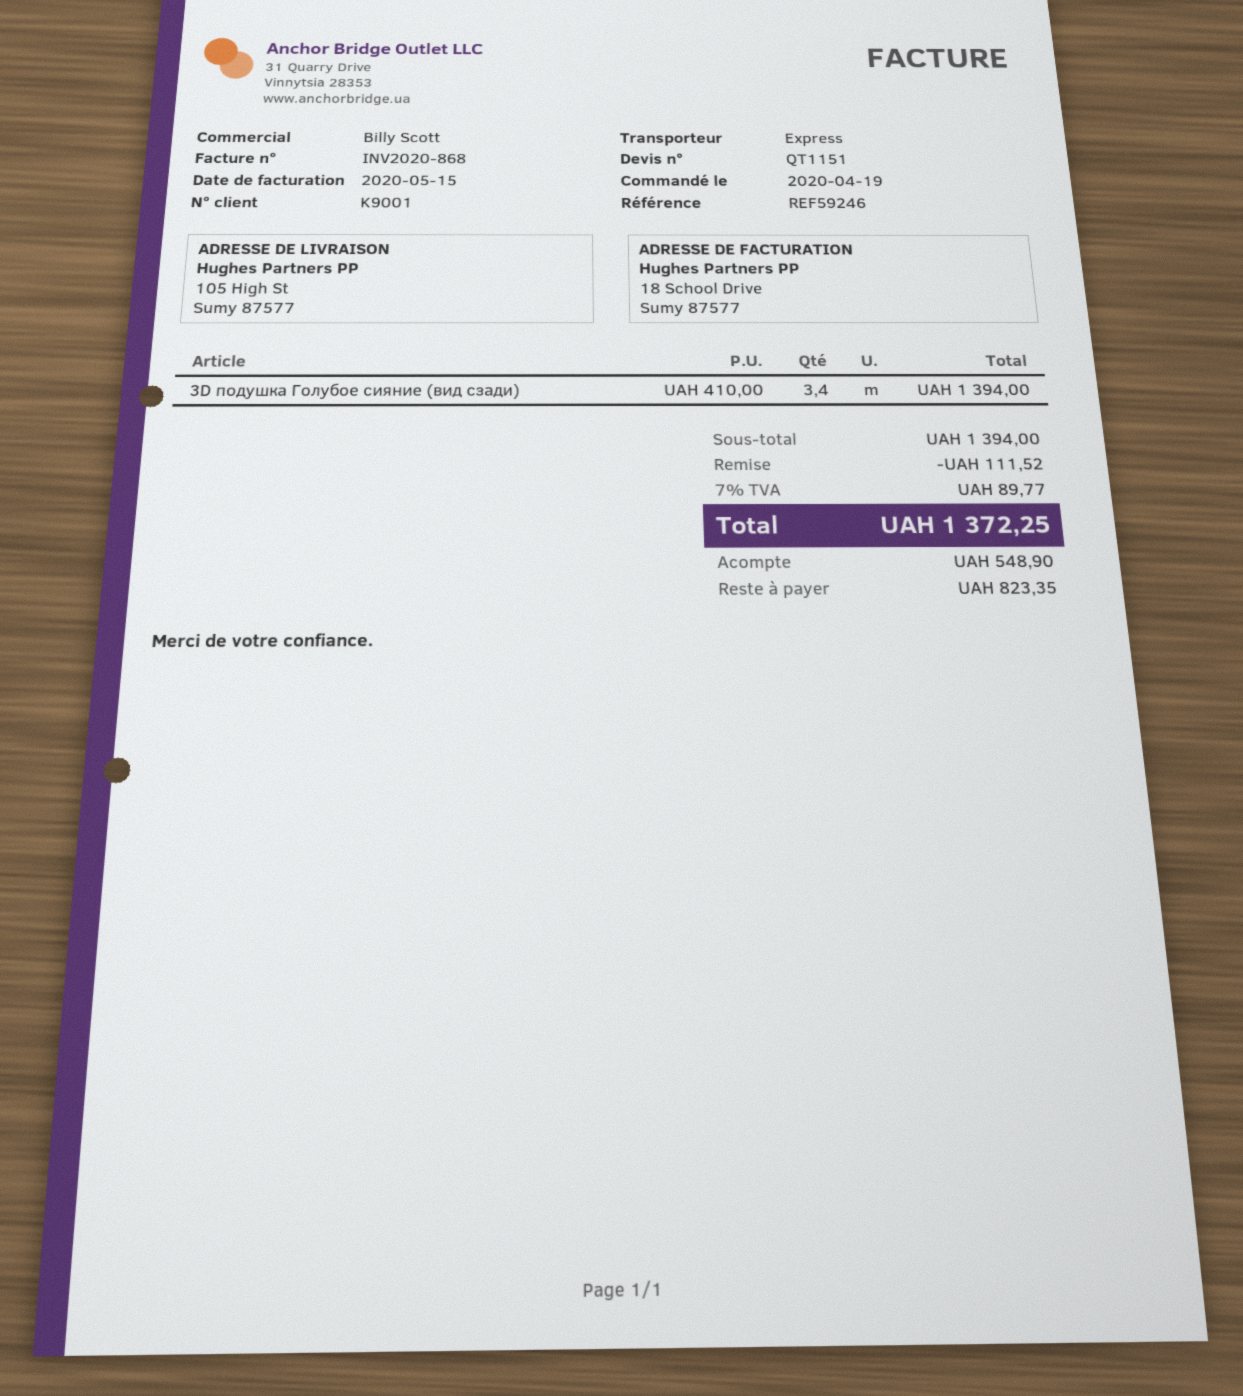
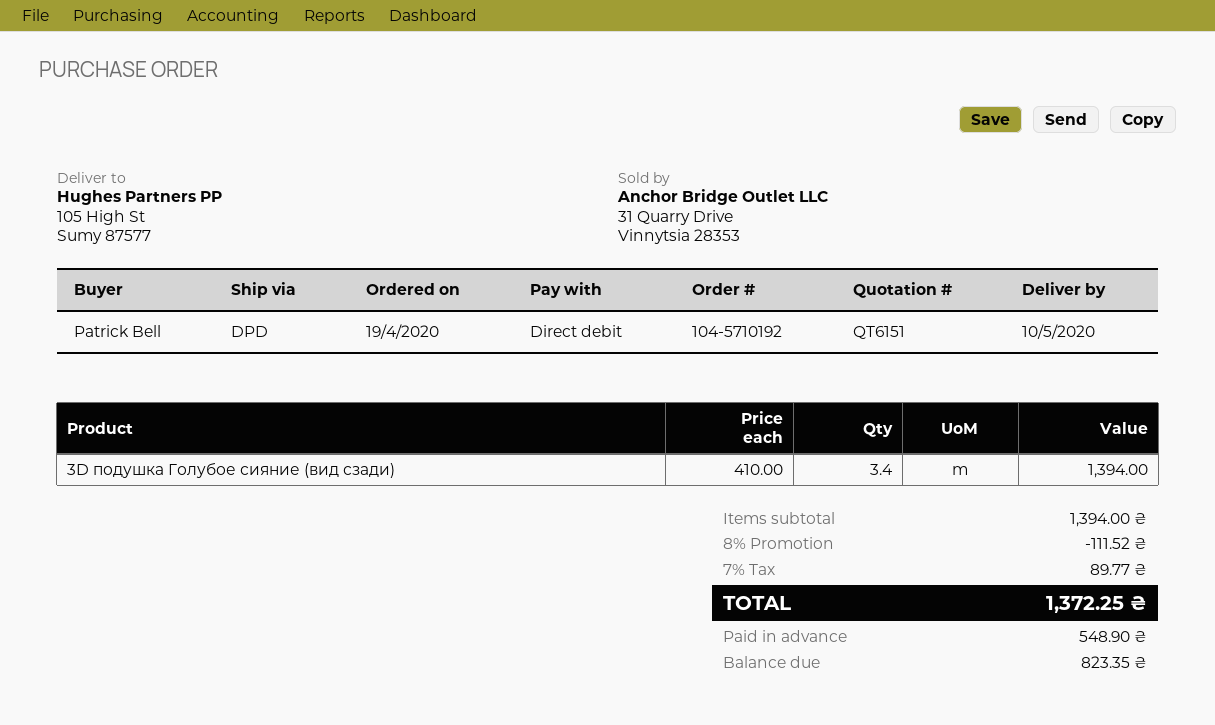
quote number: QT1151 -> QT6151
shipping method: express -> DPD

